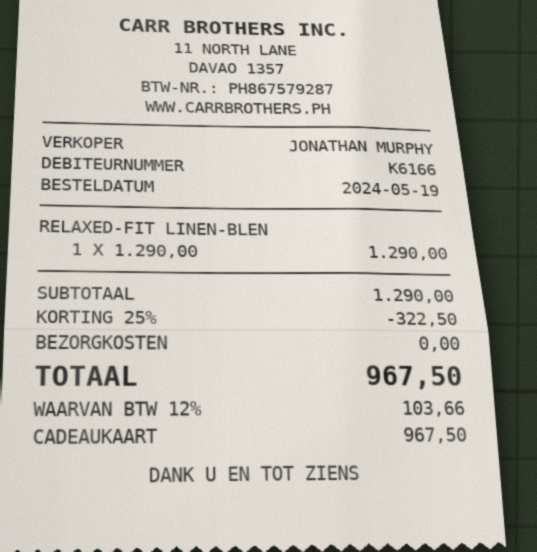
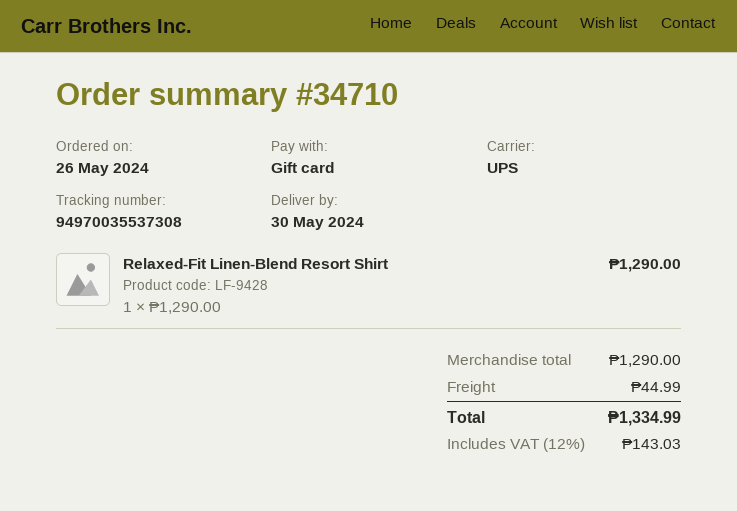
order date: 2024-05-19 -> 2024-05-26
discount: 25% = 322.50 -> none
shipping: 0.00 -> 44.99
tax: 12% = 103.66 -> 12% = 143.03
total: 967.50 -> 1334.99

